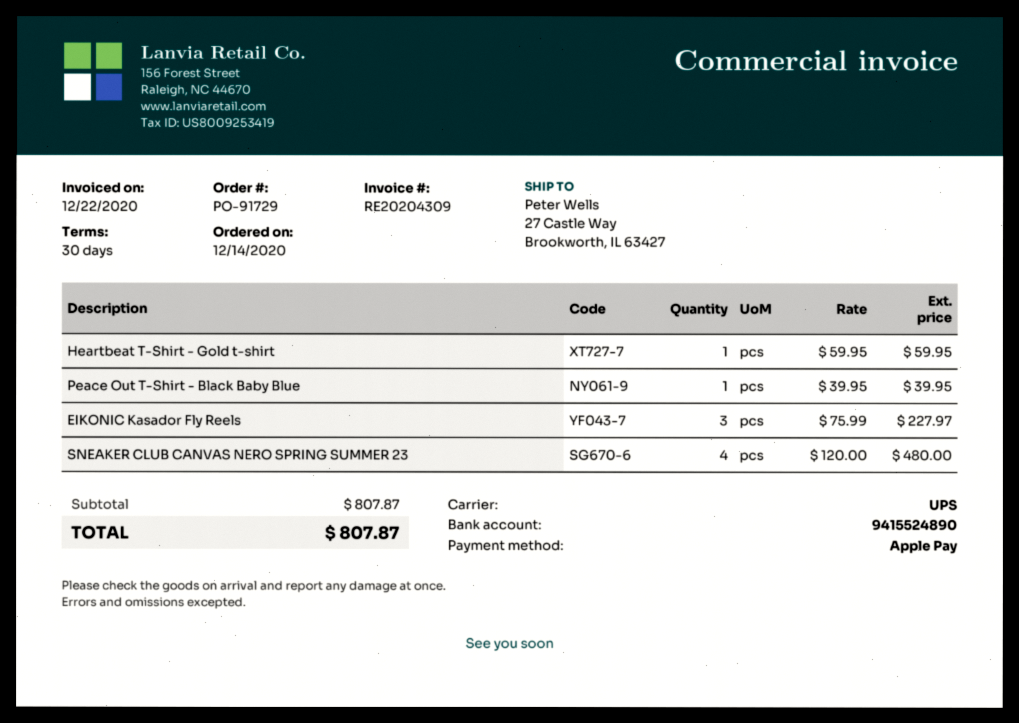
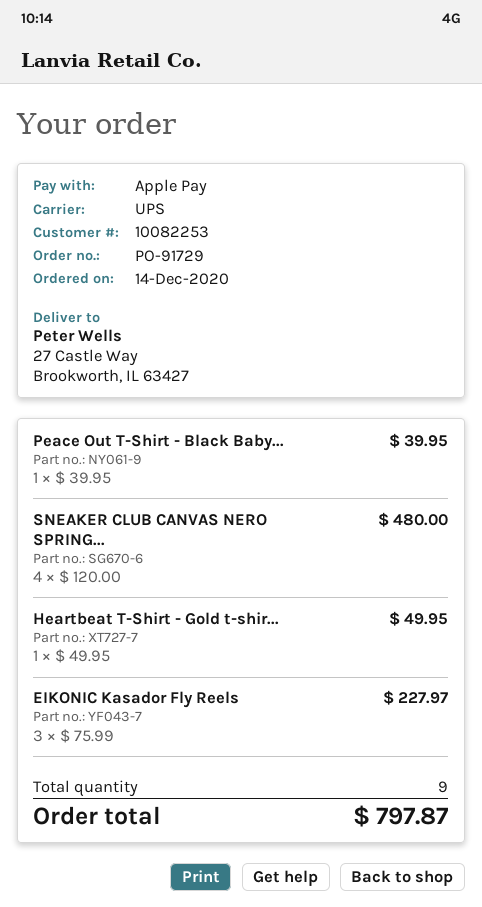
Heartbeat T-Shirt - Gold t-shirt: 1 x 59.95 = 59.95 -> 1 x 49.95 = 49.95
total: 807.87 -> 797.87

